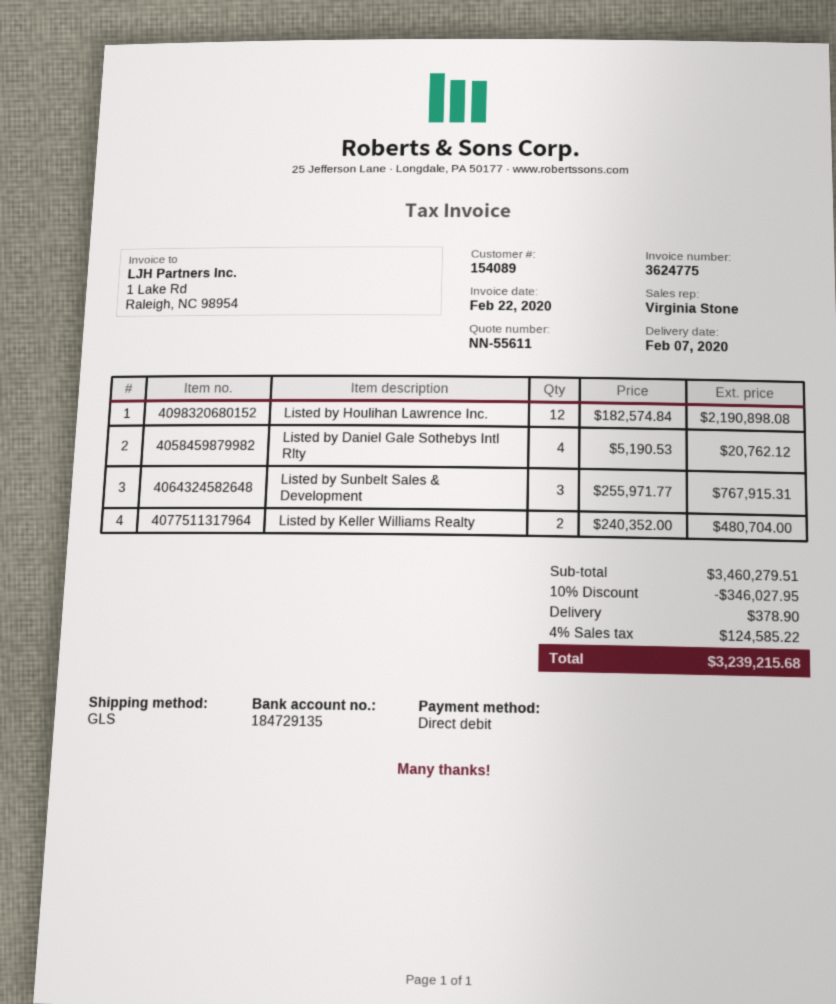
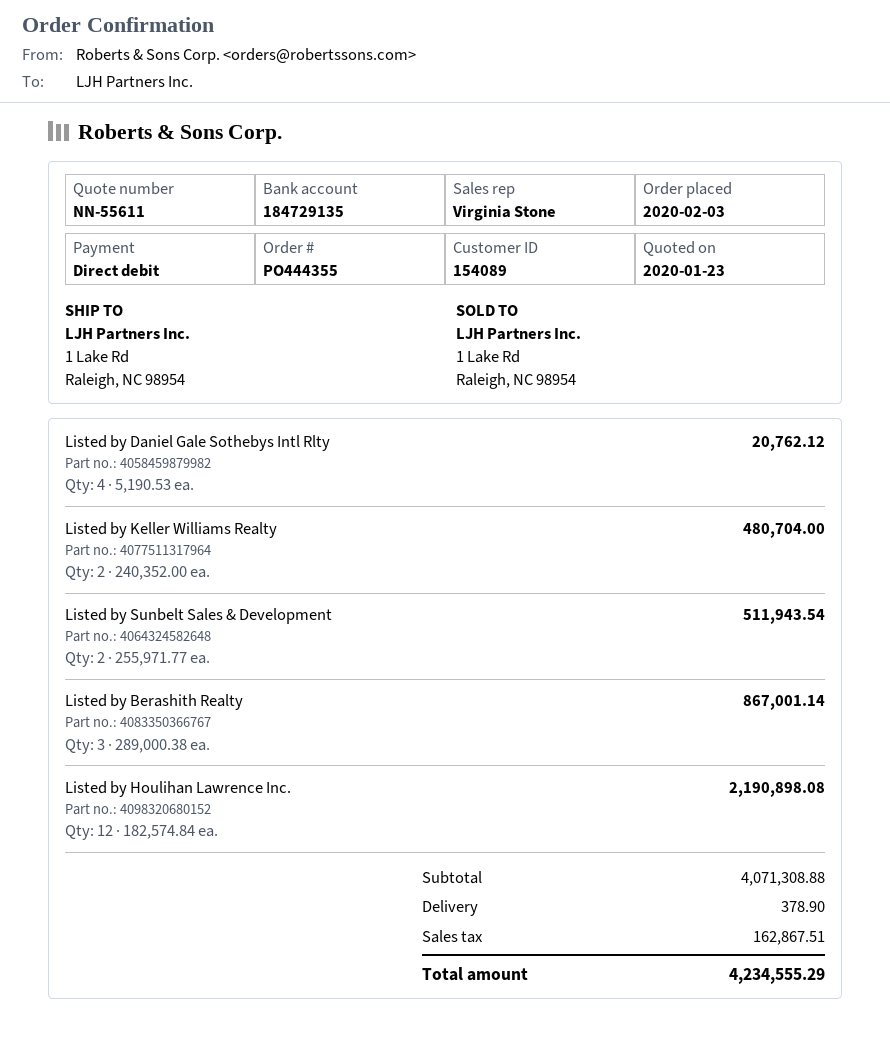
Listed by Sunbelt Sales & Development: 3 x 255971.77 = 767915.31 -> 2 x 255971.77 = 511943.54
Listed by Berashith Realty: none -> 3 x 289000.38 = 867001.14
subtotal: 3460279.51 -> 4071308.88
discount: 10% = 346027.95 -> none
tax: 124585.22 -> 162867.51
total: 3239215.68 -> 4234555.29

